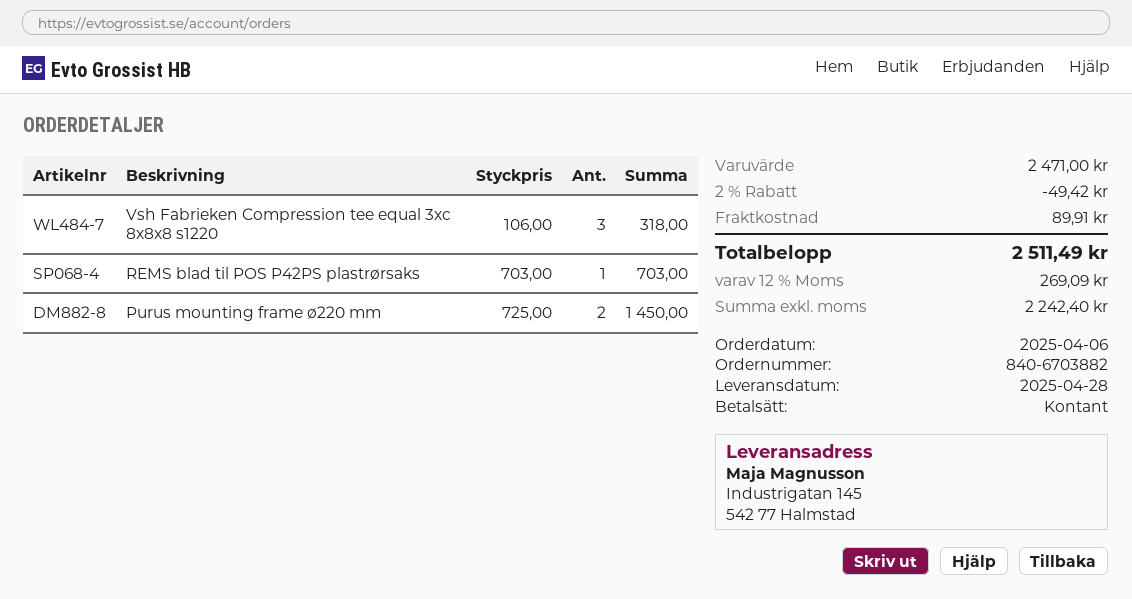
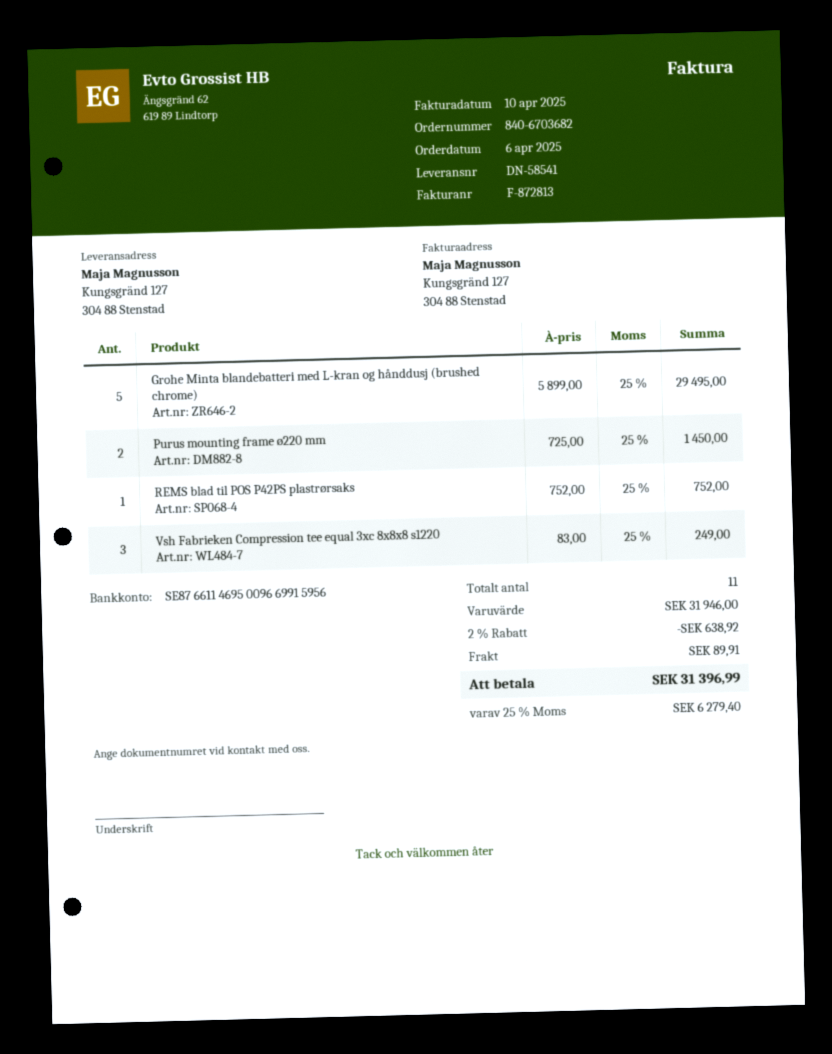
order number: 840-6703882 -> 840-6703682
ship to: Industrigatan 145, 542 77 Halmstad -> Kungsgränd 127, 304 88 Stenstad
Vsh Fabrieken Compression tee equal 3xc 8x8x8 s1220: 3 x 106.00 = 318.00 -> 3 x 83.00 = 249.00
REMS blad til POS P42PS plastrørsaks: 1 x 703.00 = 703.00 -> 1 x 752.00 = 752.00
Grohe Minta blandebatteri med L-kran og hånddusj (brushed chrome): none -> 5 x 5899.00 = 29495.00
subtotal: 2471.00 -> 31946.00
discount: 2% = 49.42 -> 2% = 638.92
tax: 12% = 269.09 -> 25% = 6279.40
total: 2511.49 -> 31396.99

